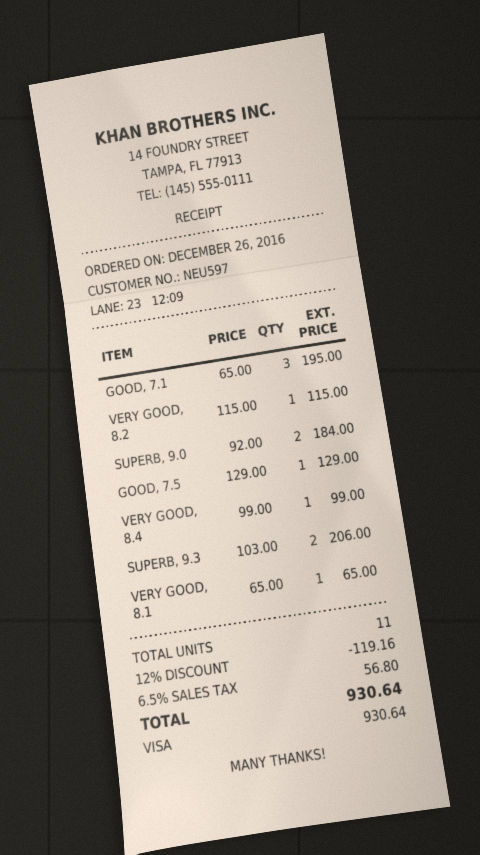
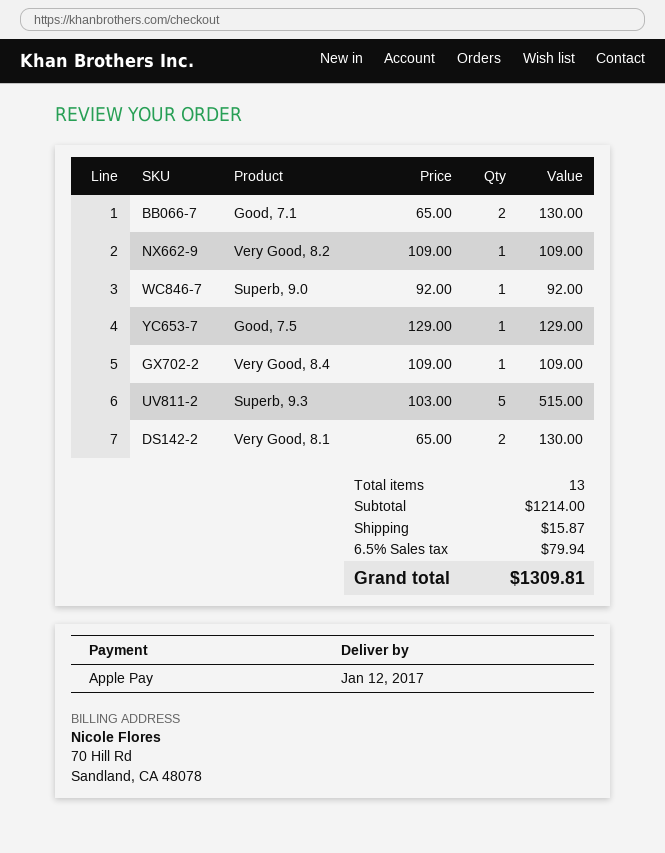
payment method: Visa -> Apple Pay
GOOD, 7.1: 3 x 65.00 = 195.00 -> 2 x 65.00 = 130.00
VERY GOOD, 8.2: 1 x 115.00 = 115.00 -> 1 x 109.00 = 109.00
SUPERB, 9.0: 2 x 92.00 = 184.00 -> 1 x 92.00 = 92.00
VERY GOOD, 8.4: 1 x 99.00 = 99.00 -> 1 x 109.00 = 109.00
SUPERB, 9.3: 2 x 103.00 = 206.00 -> 5 x 103.00 = 515.00
VERY GOOD, 8.1: 1 x 65.00 = 65.00 -> 2 x 65.00 = 130.00
total quantity: 11 -> 13
discount: 12% = 119.16 -> none
shipping: none -> 15.87
tax: 6.5% = 56.80 -> 6.5% = 79.94
total: 930.64 -> 1309.81

